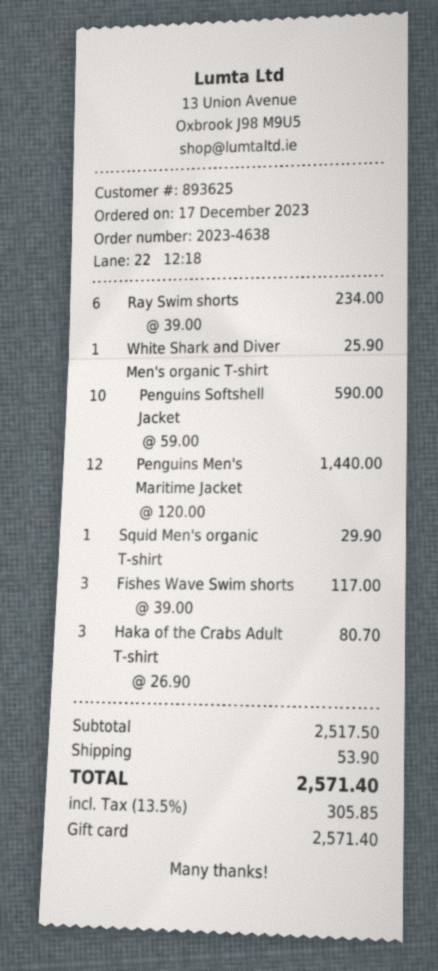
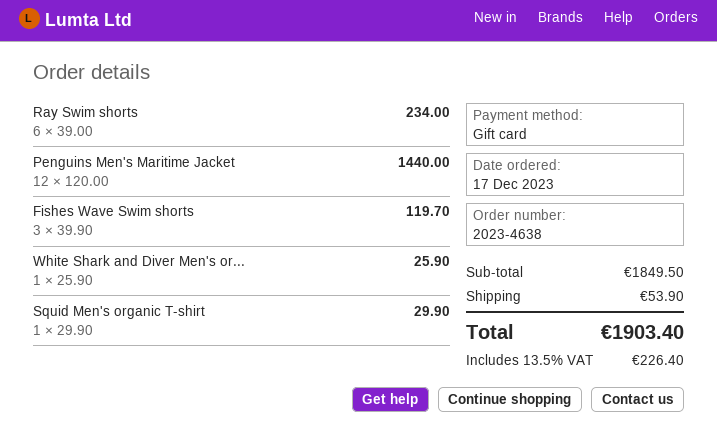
Penguins Softshell Jacket: 10 x 59.00 = 590.00 -> none
Fishes Wave Swim shorts: 3 x 39.00 = 117.00 -> 3 x 39.90 = 119.70
Haka of the Crabs Adult T-shirt: 3 x 26.90 = 80.70 -> none
subtotal: 2517.50 -> 1849.50
tax: 13.5% = 305.85 -> 13.5% = 226.40
total: 2571.40 -> 1903.40

